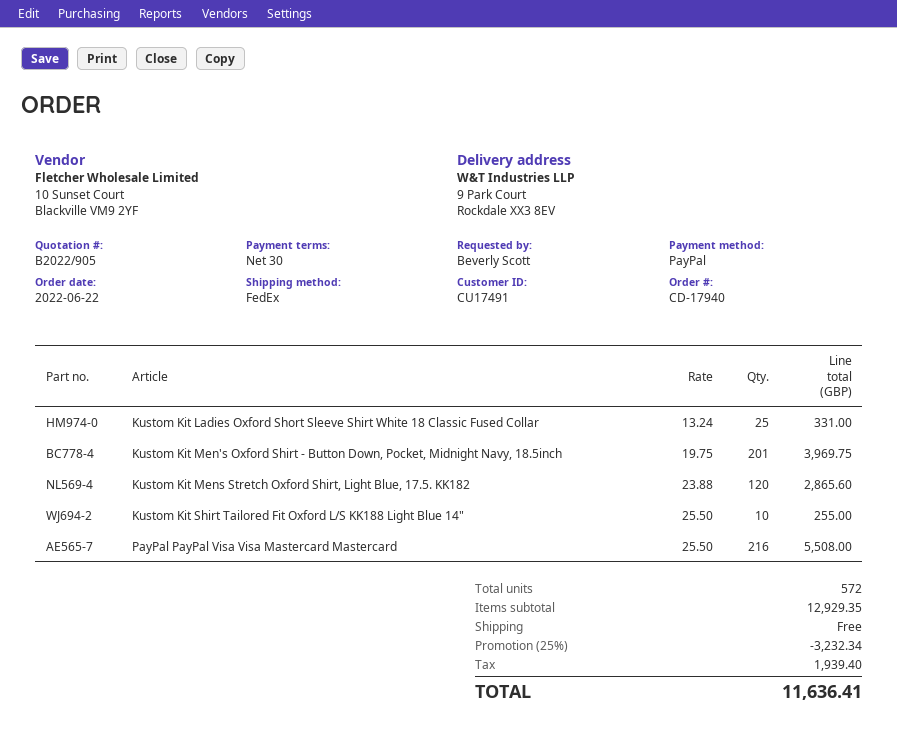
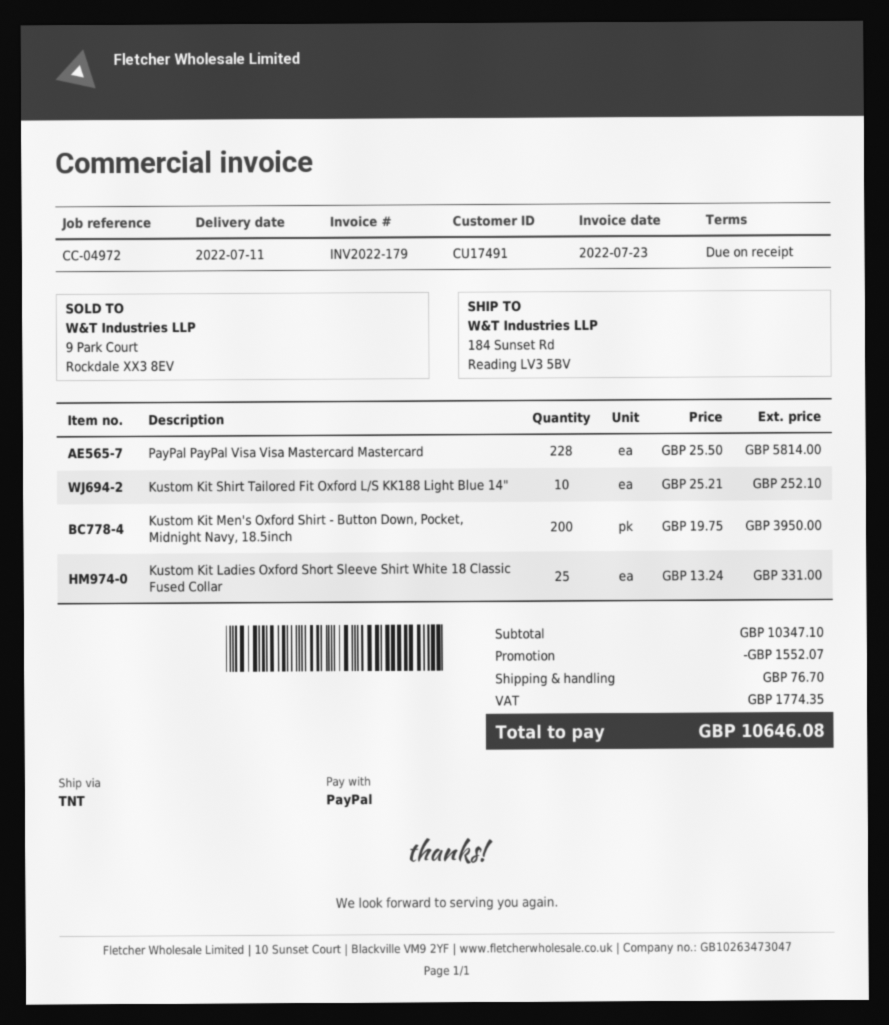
payment terms: 30 days -> on receipt
shipping method: FedEx -> TNT
ship to: 9 Park Court, Rockdale XX3 8EV -> 184 Sunset Rd, Reading LV3 5BV
Kustom Kit Men's Oxford Shirt - Button Down, Pocket, Midnight Navy, 18.5inch: 201 x 19.75 = 3969.75 -> 200 x 19.75 = 3950.00
Kustom Kit Mens Stretch Oxford Shirt, Light Blue, 17.5. KK182: 120 x 23.88 = 2865.60 -> none
Kustom Kit Shirt Tailored Fit Oxford L/S KK188 Light Blue 14": 10 x 25.50 = 255.00 -> 10 x 25.21 = 252.10
PayPal PayPal Visa Visa Mastercard Mastercard: 216 x 25.50 = 5508.00 -> 228 x 25.50 = 5814.00
subtotal: 12929.35 -> 10347.10
discount: 3232.34 -> 1552.07
shipping: 0.00 -> 76.70
tax: 1939.40 -> 1774.35
total: 11636.41 -> 10646.08

